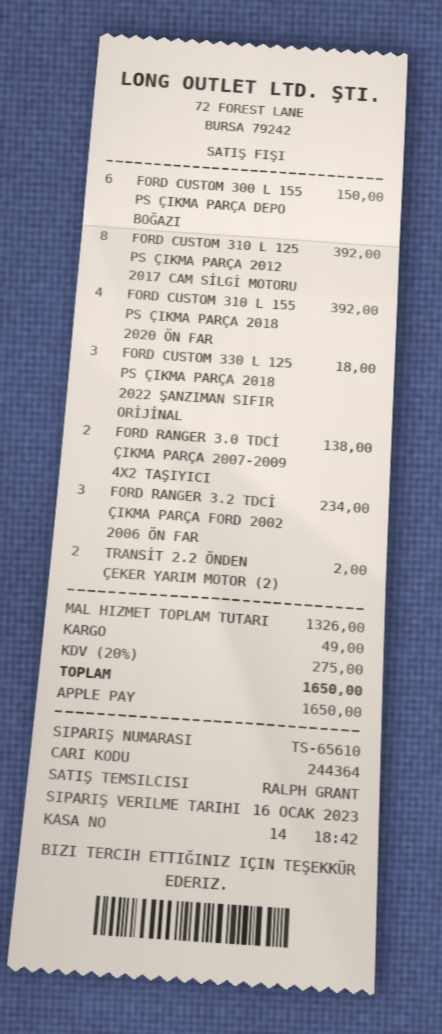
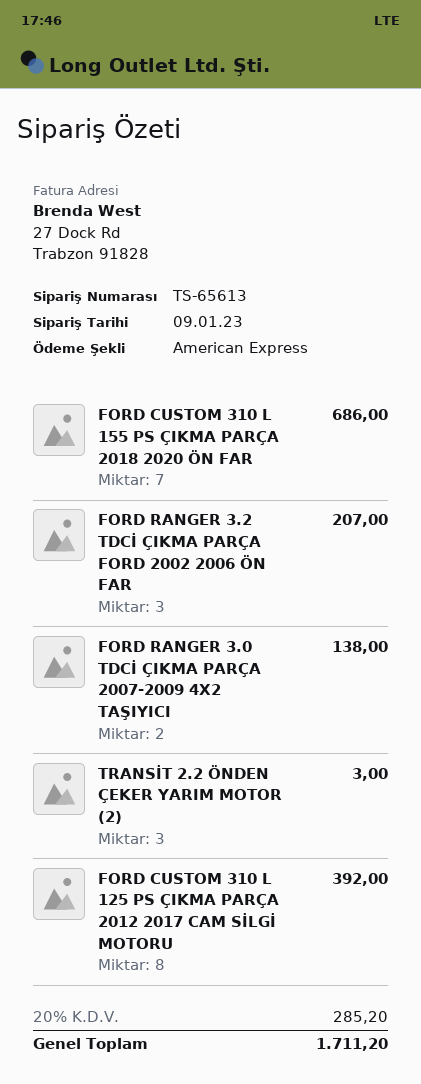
order number: TS-65610 -> TS-65613
order date: 2023-01-16 -> 2023-01-09
payment method: Apple Pay -> American Express
FORD CUSTOM 300 L 155 PS ÇIKMA PARÇA DEPO BOĞAZI: 6 for 150.00 -> none
FORD CUSTOM 310 L 155 PS ÇIKMA PARÇA 2018 2020 ÖN FAR: 4 for 392.00 -> 7 for 686.00
FORD CUSTOM 330 L 125 PS ÇIKMA PARÇA 2018 2022 ŞANZIMAN SIFIR ORİJİNAL: 3 for 18.00 -> none
FORD RANGER 3.2 TDCİ ÇIKMA PARÇA FORD 2002 2006 ÖN FAR: 3 for 234.00 -> 3 for 207.00
TRANSİT 2.2 ÖNDEN ÇEKER YARIM MOTOR (2): 2 for 2.00 -> 3 for 3.00
shipping: 49.00 -> none
tax: 20% = 275.00 -> 20% = 285.20
total: 1650.00 -> 1711.20

